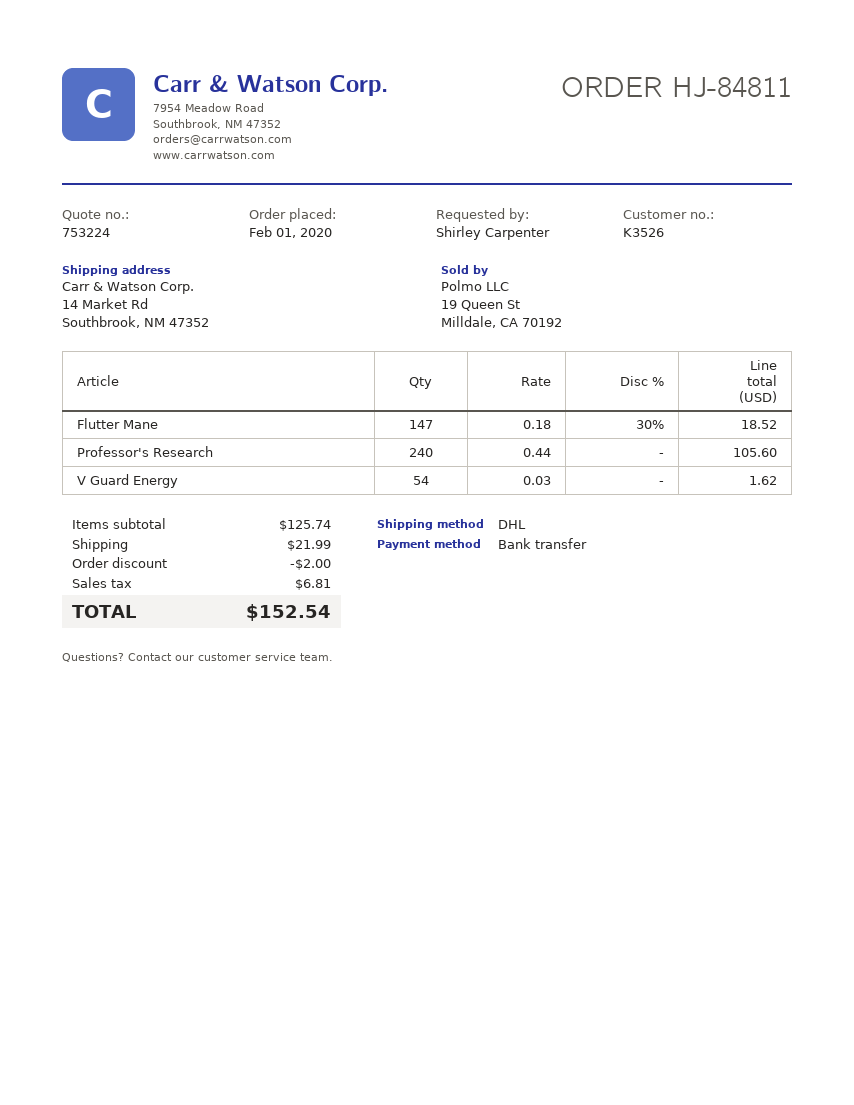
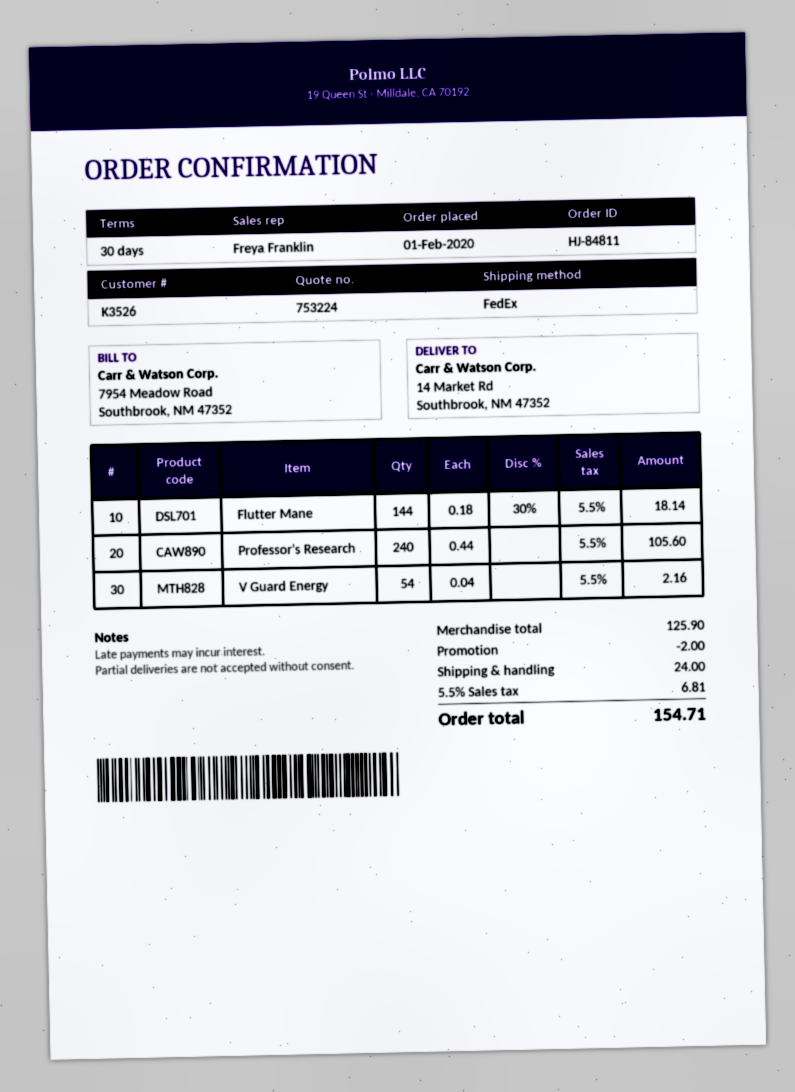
shipping method: DHL -> FedEx
Flutter Mane: 147 x 0.18 - 30% = 18.52 -> 144 x 0.18 - 30% = 18.14
V Guard Energy: 54 x 0.03 = 1.62 -> 54 x 0.04 = 2.16
subtotal: 125.74 -> 125.90
shipping: 21.99 -> 24.00
total: 152.54 -> 154.71

